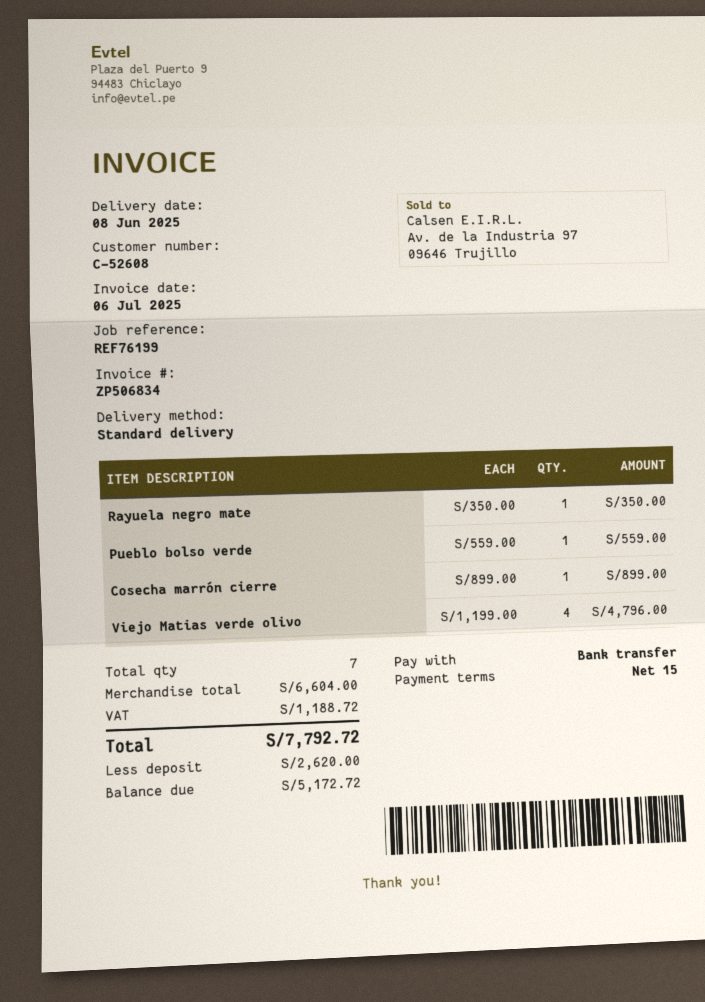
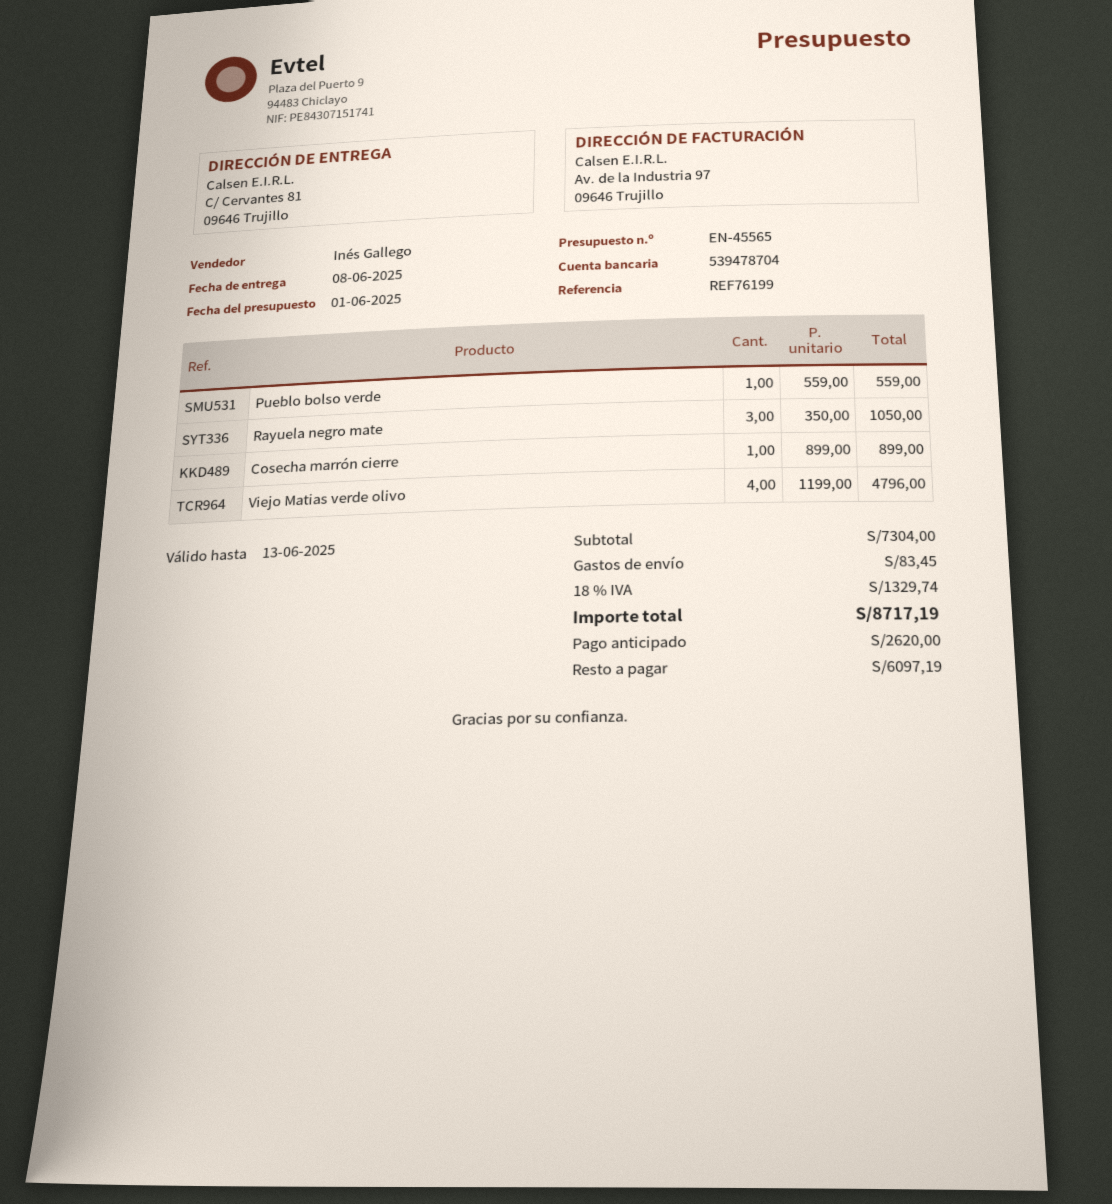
Rayuela negro mate: 1 x 350.00 = 350.00 -> 3 x 350.00 = 1050.00
subtotal: 6604.00 -> 7304.00
shipping: none -> 83.45
tax: 1188.72 -> 1329.74
total: 7792.72 -> 8717.19
balance: 5172.72 -> 6097.19

